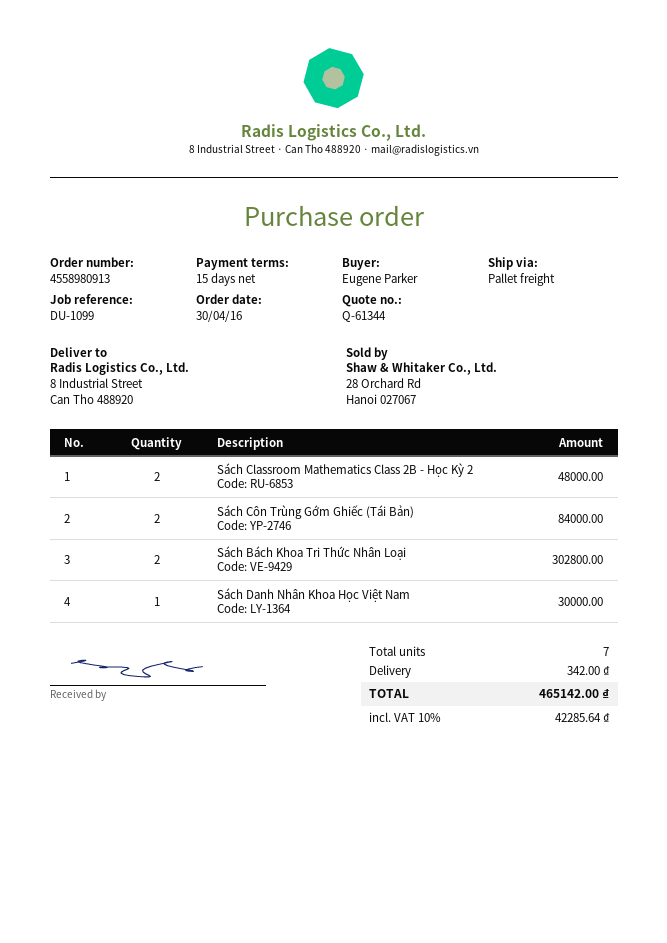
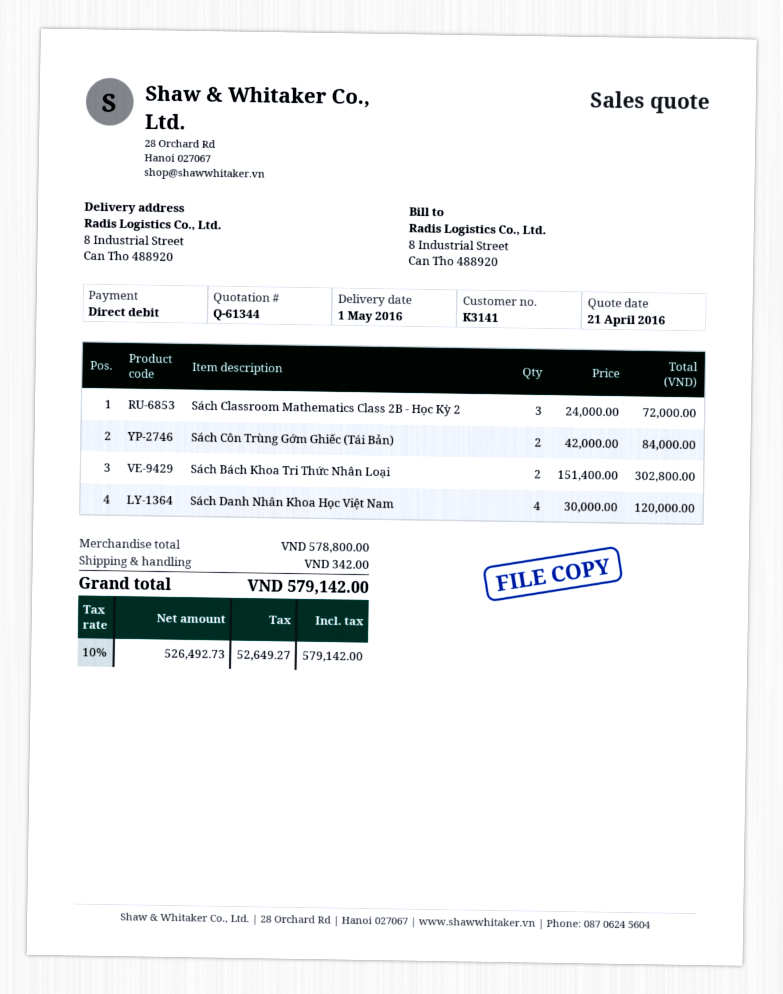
Sách Classroom Mathematics Class 2B - Học Kỳ 2: 2 for 48000.00 -> 3 for 72000.00
Sách Danh Nhân Khoa Học Việt Nam: 1 for 30000.00 -> 4 for 120000.00
tax: 10% = 42285.64 -> 10% = 52649.27
total: 465142.00 -> 579142.00

